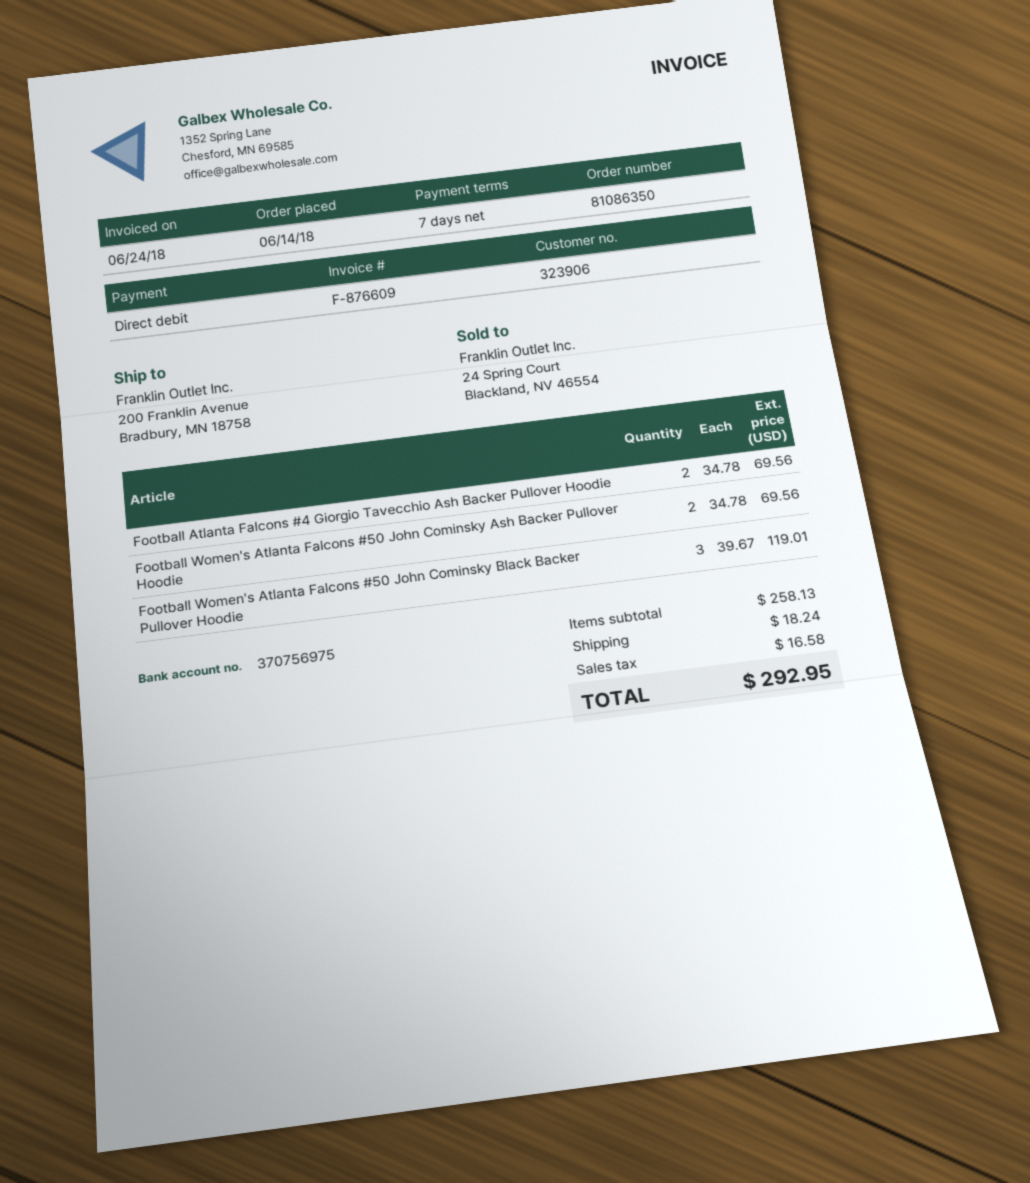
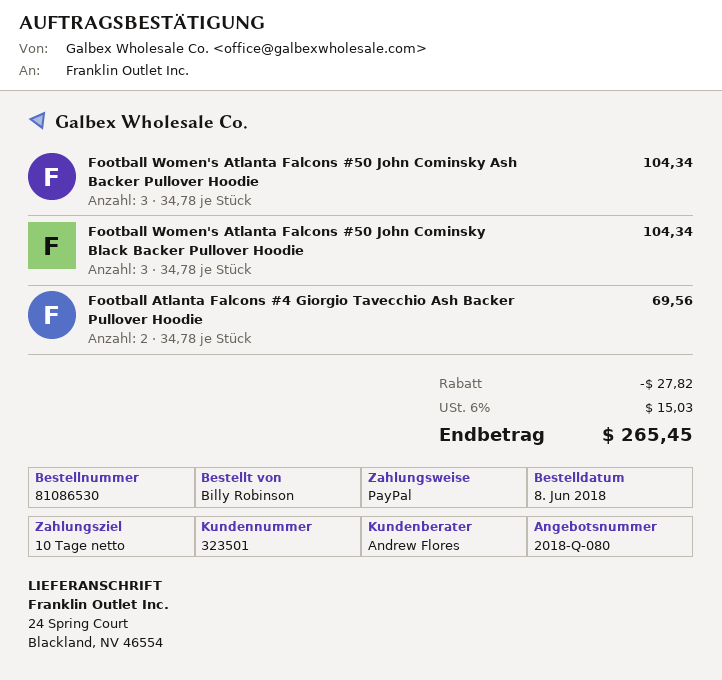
order number: 81086350 -> 81086530
order date: 2018-06-14 -> 2018-06-08
payment terms: 7 days -> 10 days
customer number: 323906 -> 323501
payment method: direct debit -> PayPal
ship to: 200 Franklin Avenue, Bradbury, MN 18758 -> 24 Spring Court, Blackland, NV 46554
Football Women's Atlanta Falcons #50 John Cominsky Ash Backer Pullover Hoodie: 2 x 34.78 = 69.56 -> 3 x 34.78 = 104.34
Football Women's Atlanta Falcons #50 John Cominsky Black Backer Pullover Hoodie: 3 x 39.67 = 119.01 -> 3 x 34.78 = 104.34
discount: none -> 27.82
shipping: 18.24 -> none
tax: 16.58 -> 15.03
total: 292.95 -> 265.45

